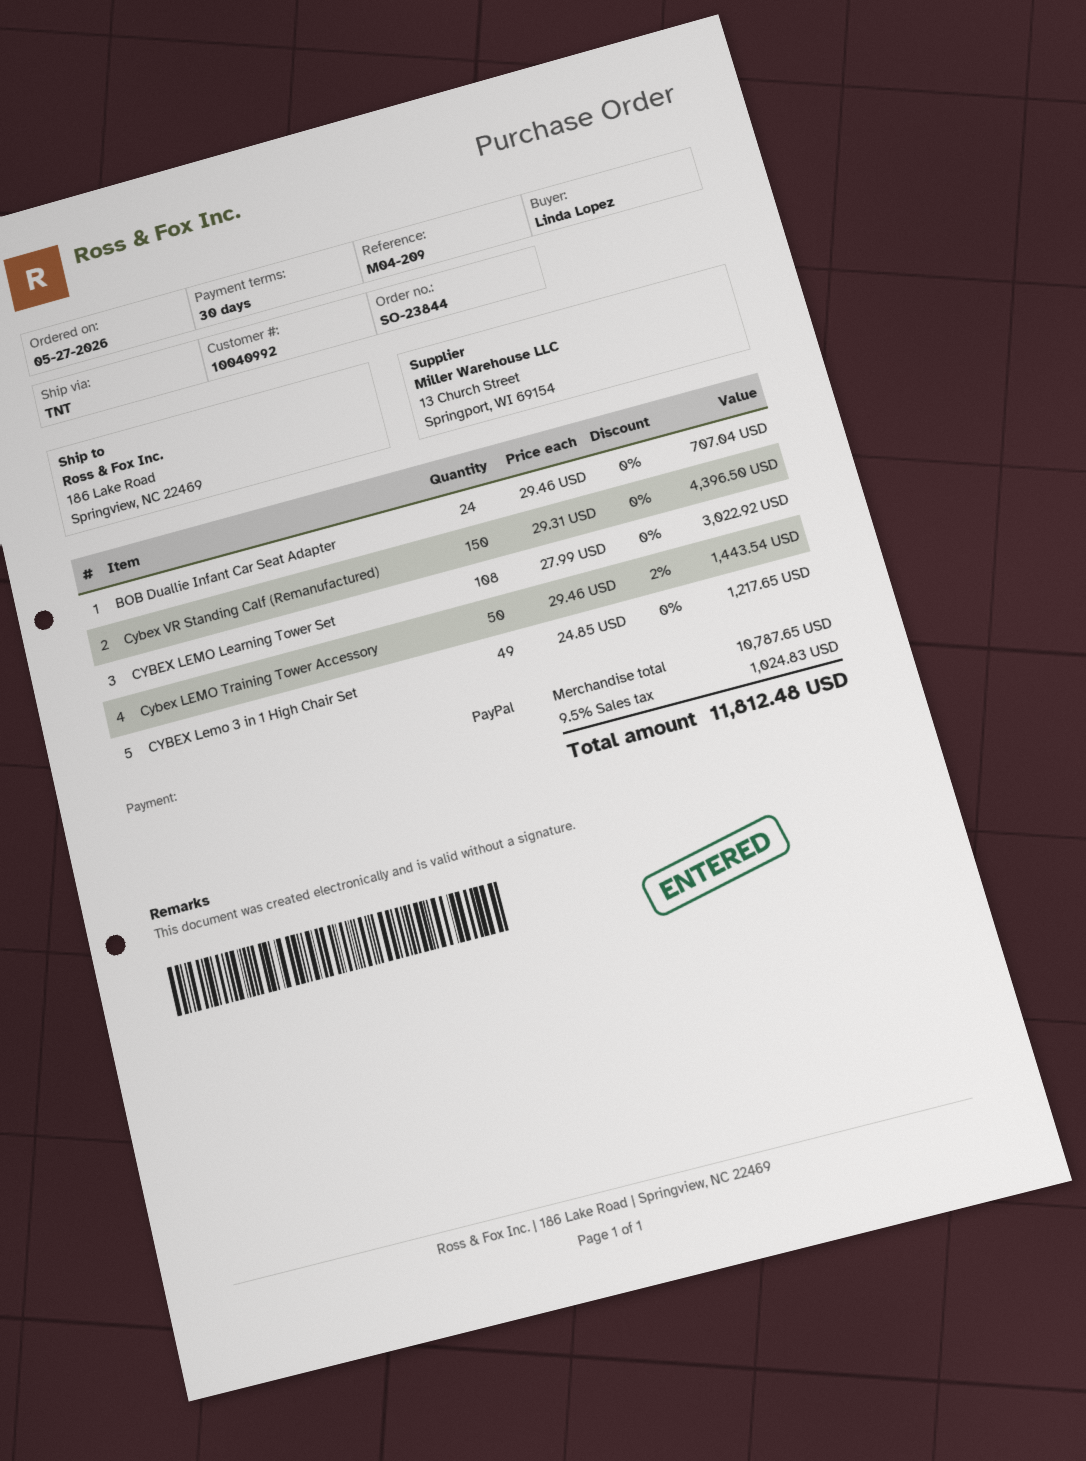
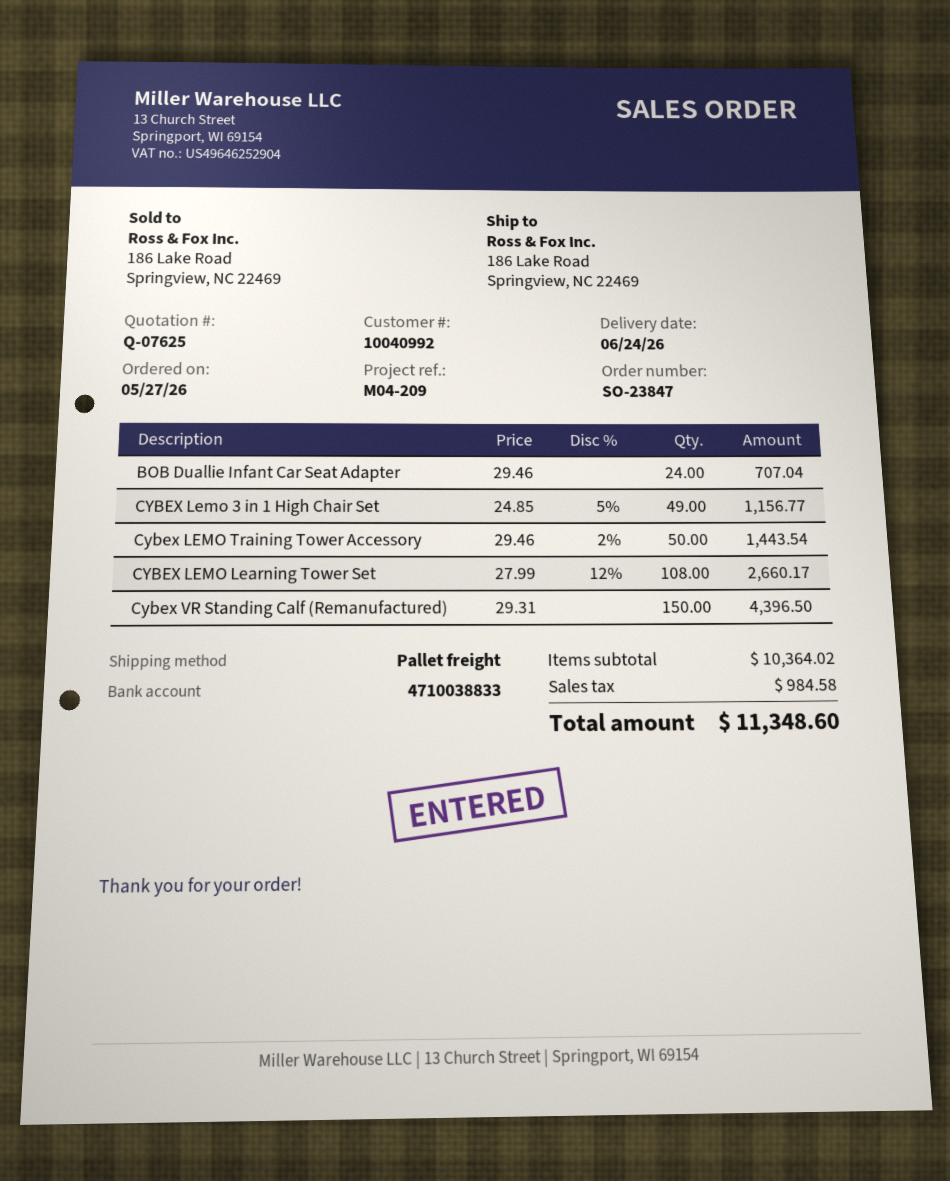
order number: SO-23844 -> SO-23847
shipping method: TNT -> pallet freight
CYBEX LEMO Learning Tower Set: 108 x 27.99 = 3022.92 -> 108 x 27.99 - 12% = 2660.17
CYBEX Lemo 3 in 1 High Chair Set: 49 x 24.85 = 1217.65 -> 49 x 24.85 - 5% = 1156.77
subtotal: 10787.65 -> 10364.02
tax: 1024.83 -> 984.58
total: 11812.48 -> 11348.60

